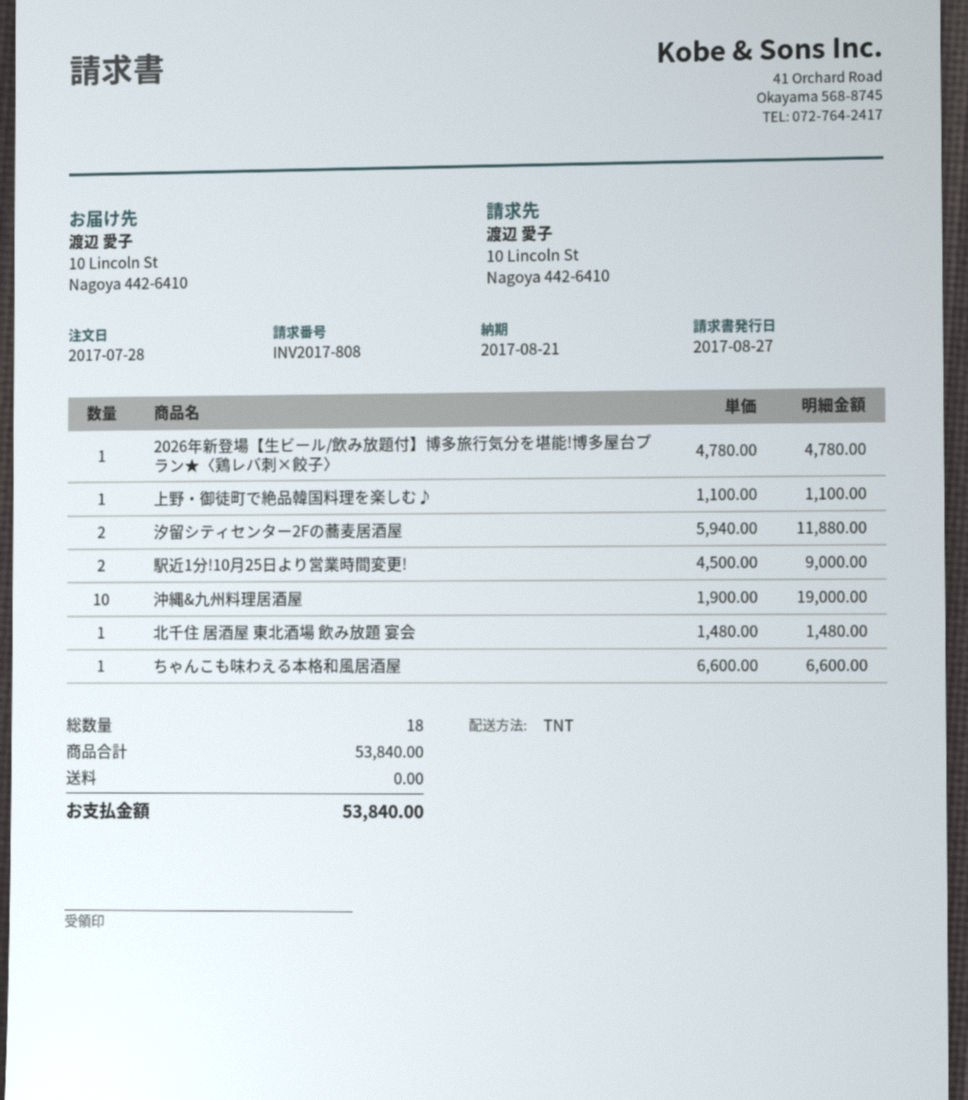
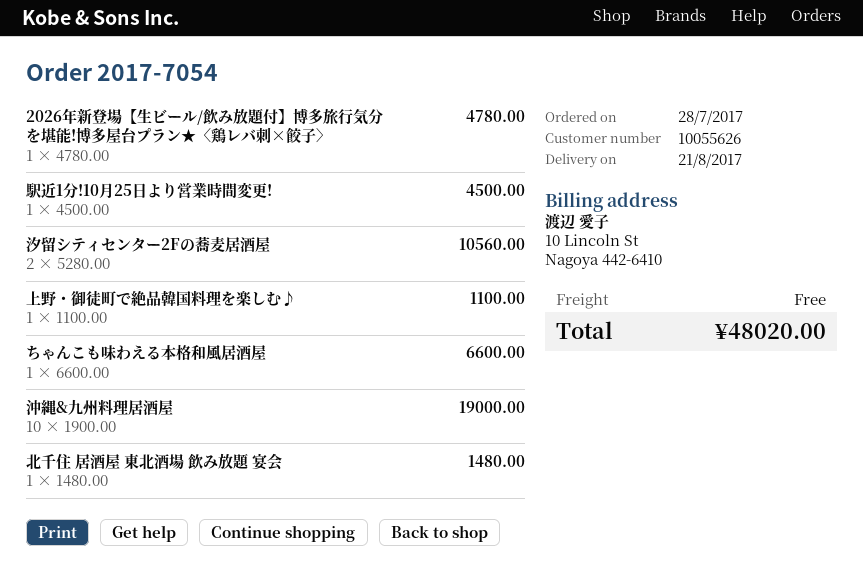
汐留シティセンター2Fの蕎麦居酒屋: 2 x 5940.00 = 11880.00 -> 2 x 5280.00 = 10560.00
駅近1分!10月25日より営業時間変更!: 2 x 4500.00 = 9000.00 -> 1 x 4500.00 = 4500.00
total: 53840.00 -> 48020.00

